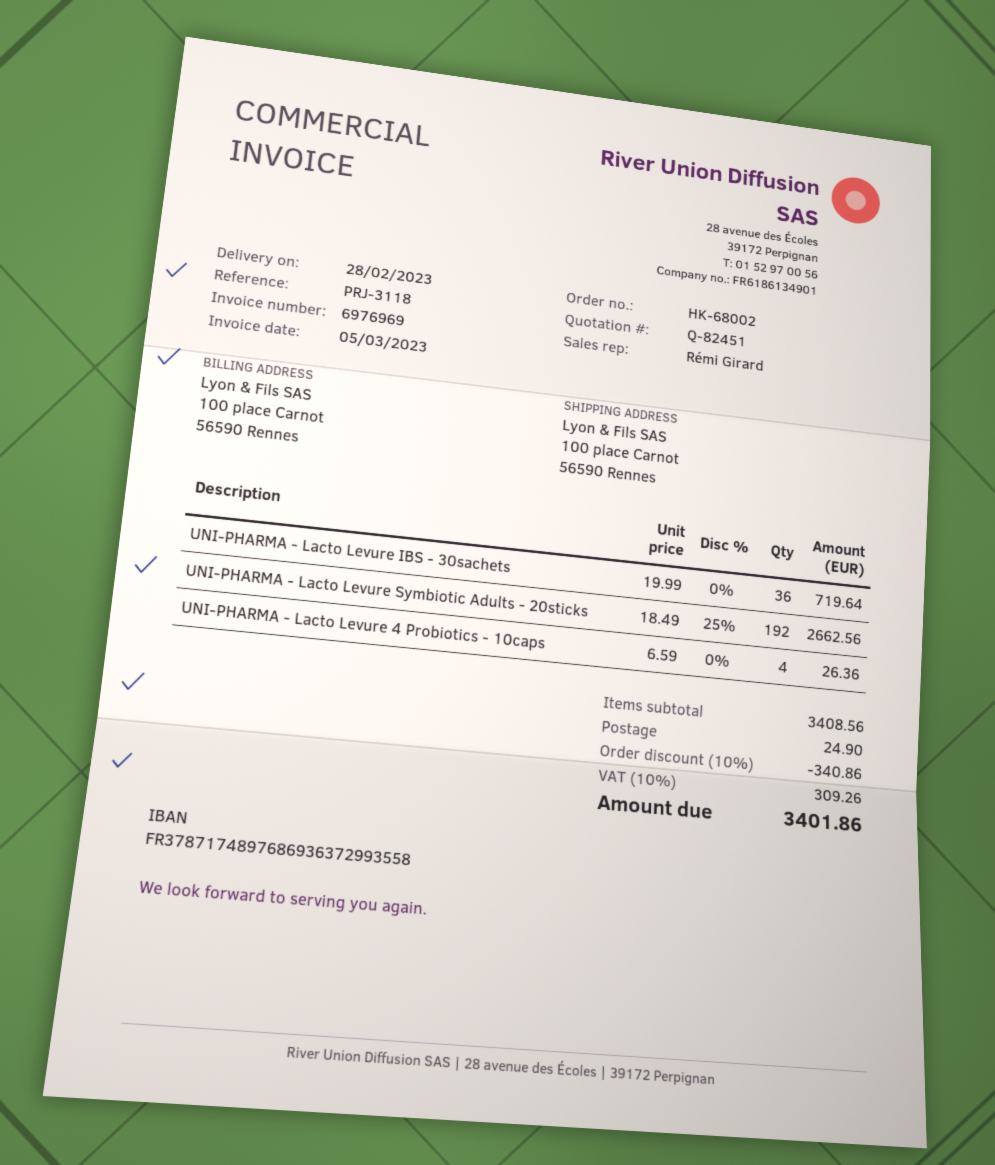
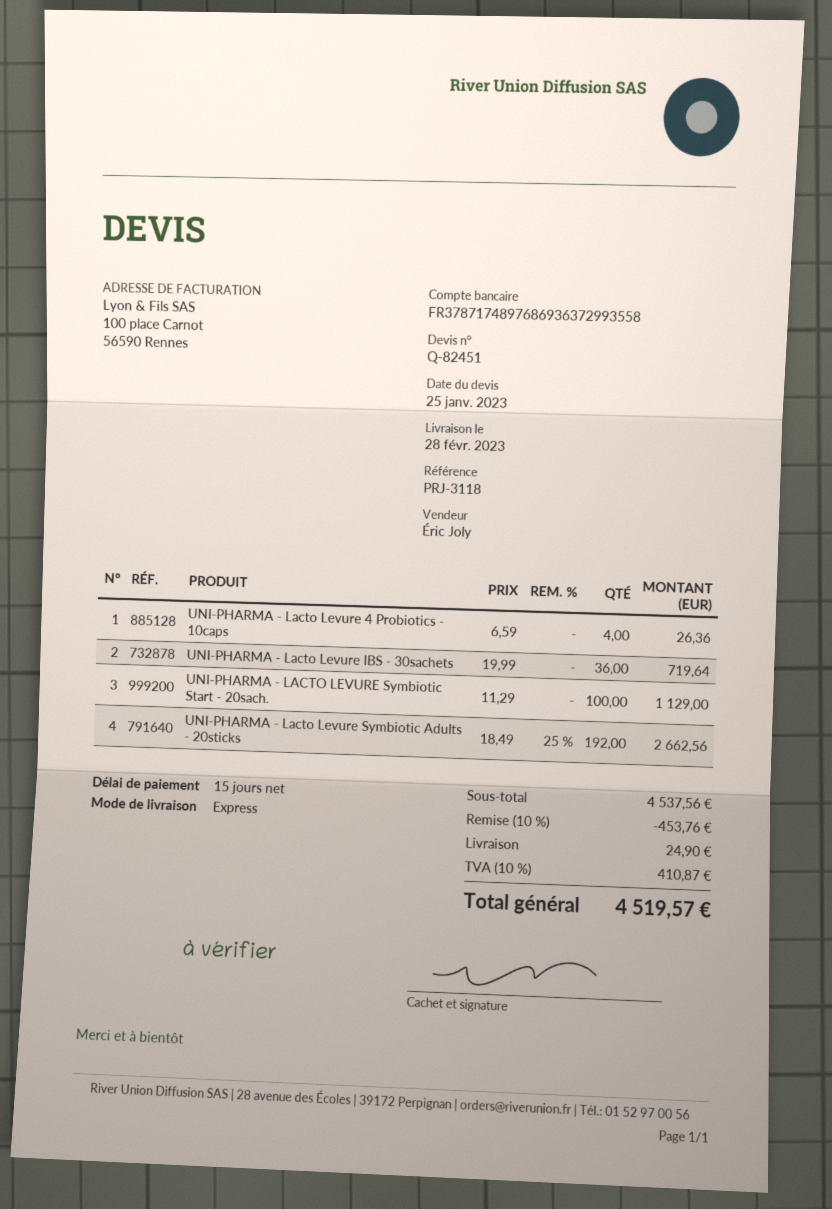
sales rep: Rémi Girard -> Éric Joly
UNI-PHARMA - LACTO LEVURE Symbiotic Start - 20sach.: none -> 100 x 11.29 = 1129.00
subtotal: 3408.56 -> 4537.56
discount: 10% = 340.86 -> 10% = 453.76
tax: 10% = 309.26 -> 10% = 410.87
total: 3401.86 -> 4519.57

